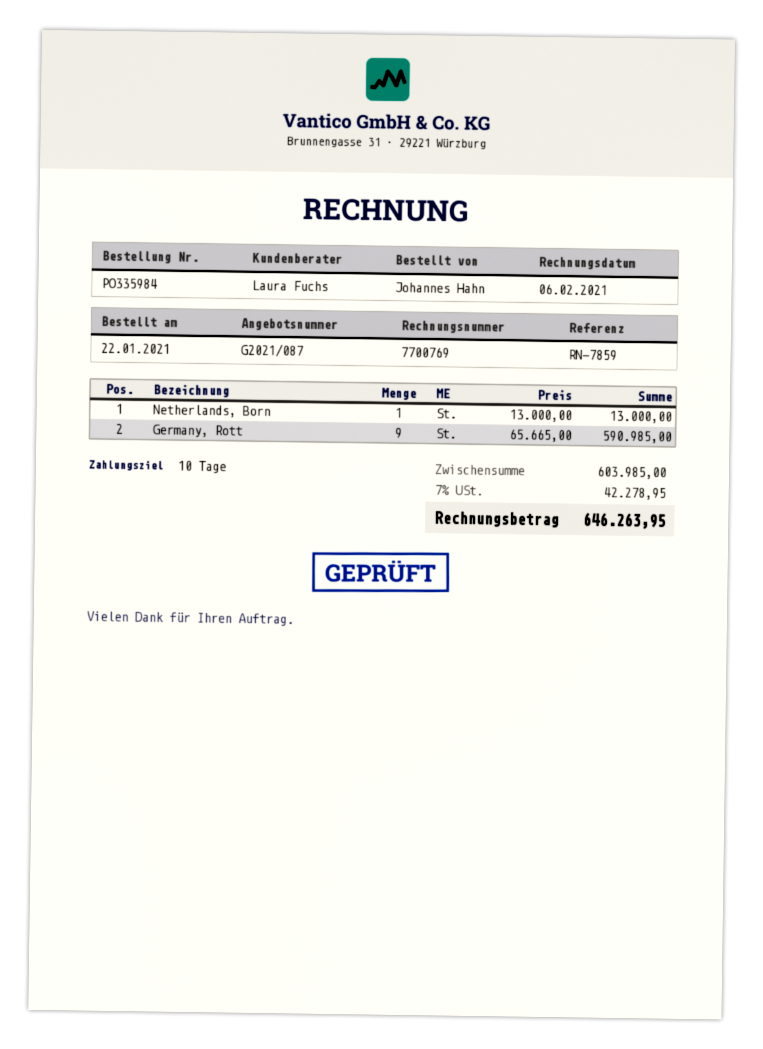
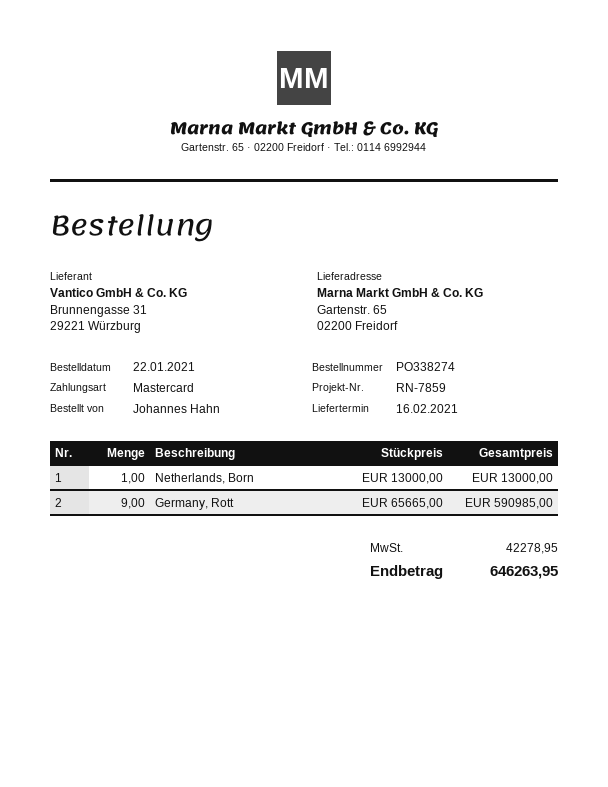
order number: PO335984 -> PO338274

